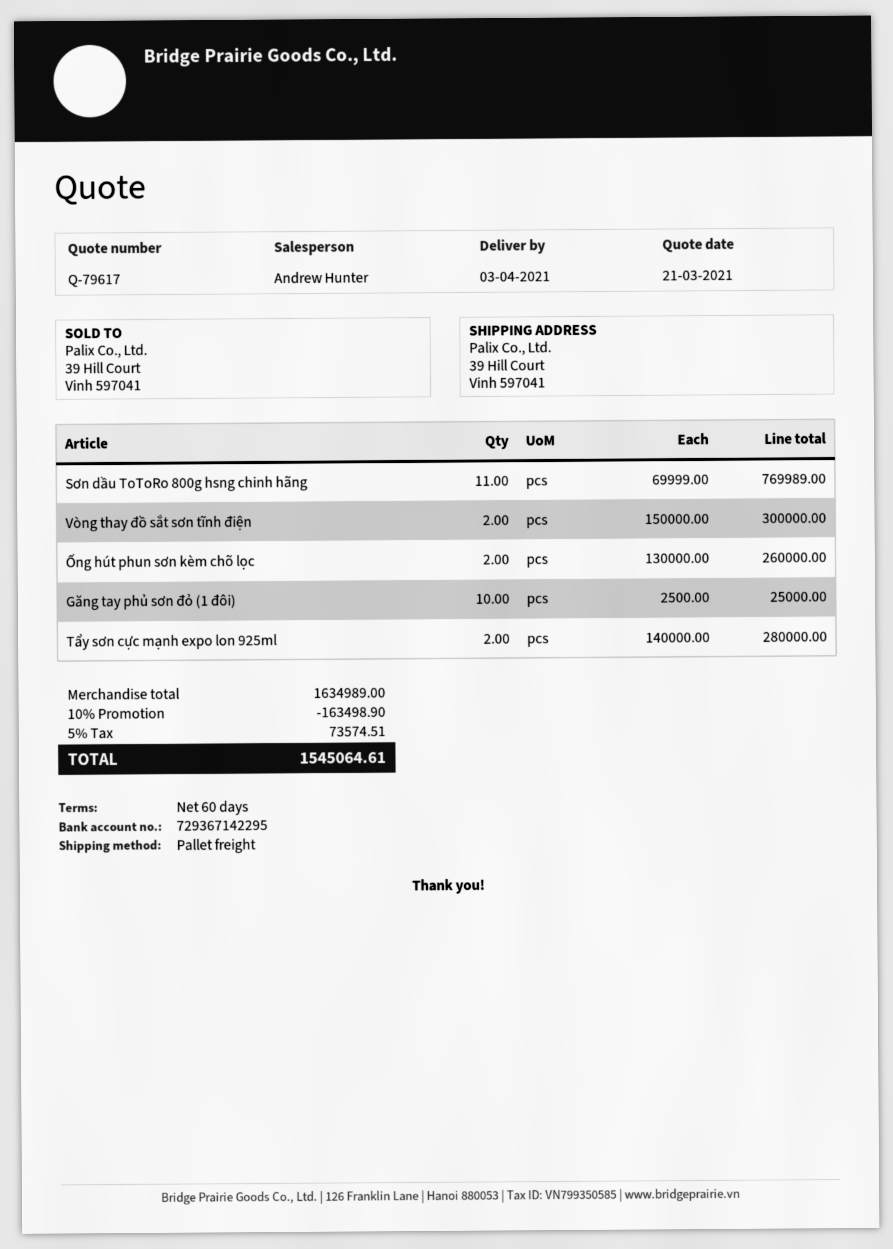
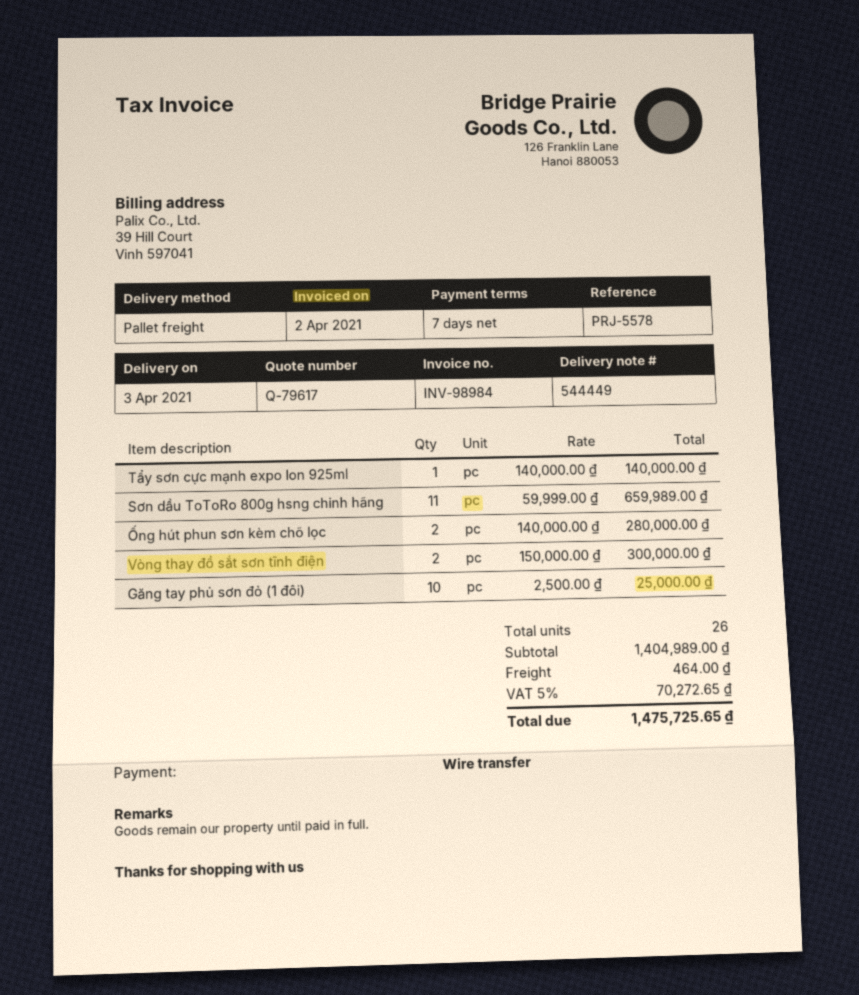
payment terms: 60 days -> 7 days
Sơn dầu ToToRo 800g hsng chinh hãng: 11 x 69999.00 = 769989.00 -> 11 x 59999.00 = 659989.00
Ống hút phun sơn kèm chõ lọc: 2 x 130000.00 = 260000.00 -> 2 x 140000.00 = 280000.00
Tẩy sơn cực mạnh expo lon 925ml: 2 x 140000.00 = 280000.00 -> 1 x 140000.00 = 140000.00
subtotal: 1634989.00 -> 1404989.00
discount: 10% = 163498.90 -> none
shipping: none -> 464.00
tax: 5% = 73574.51 -> 5% = 70272.65
total: 1545064.61 -> 1475725.65

